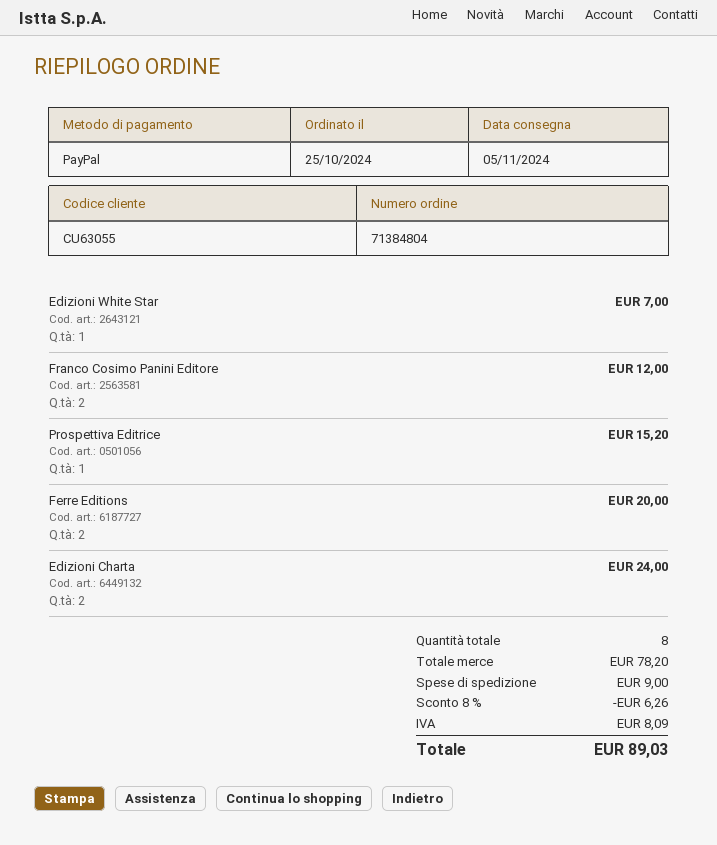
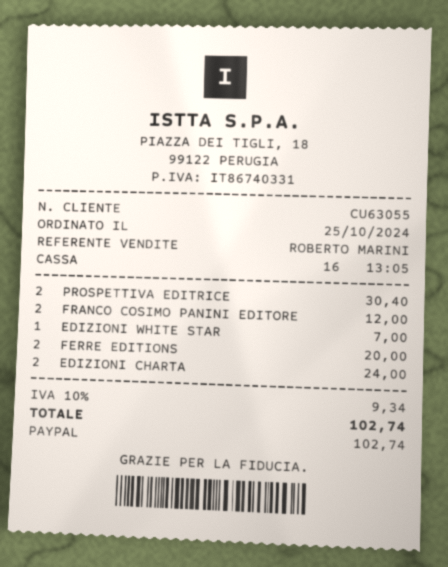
Prospettiva Editrice: 1 for 15.20 -> 2 for 30.40
discount: 8% = 6.26 -> none
shipping: 9.00 -> none
tax: 8.09 -> 9.34
total: 89.03 -> 102.74

